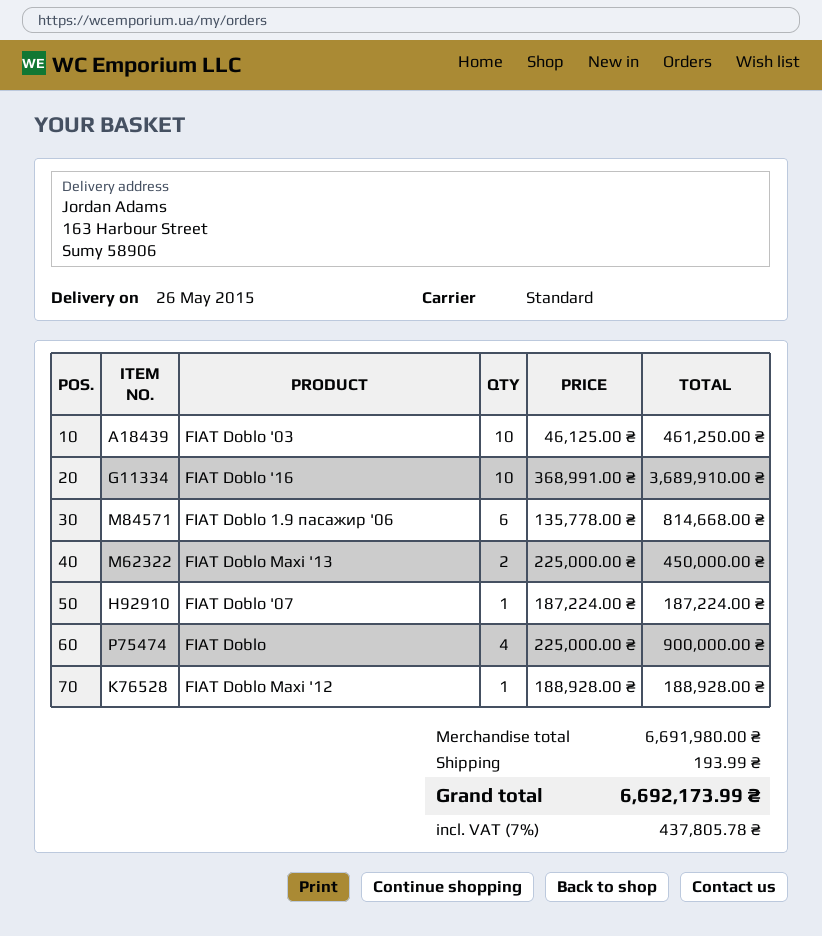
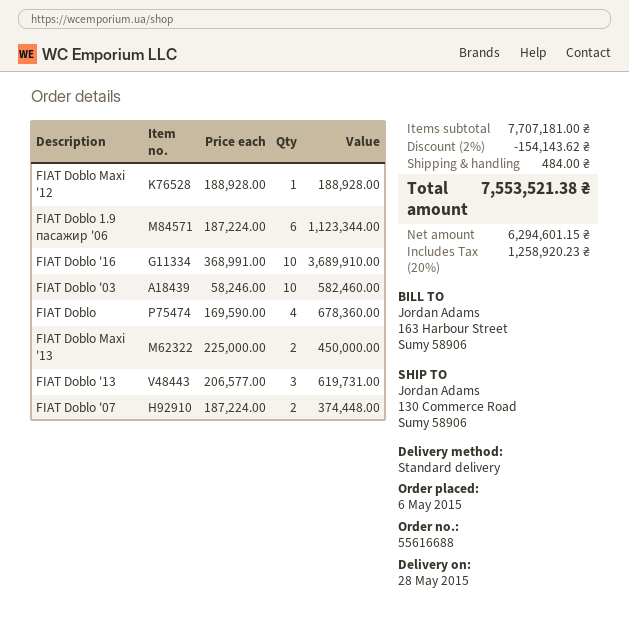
delivery date: 2015-05-26 -> 2015-05-28
ship to: 163 Harbour Street, Sumy 58906 -> 130 Commerce Road, Sumy 58906
FIAT Doblo '03: 10 x 46125.00 = 461250.00 -> 10 x 58246.00 = 582460.00
FIAT Doblo 1.9 пасажир '06: 6 x 135778.00 = 814668.00 -> 6 x 187224.00 = 1123344.00
FIAT Doblo '07: 1 x 187224.00 = 187224.00 -> 2 x 187224.00 = 374448.00
FIAT Doblo: 4 x 225000.00 = 900000.00 -> 4 x 169590.00 = 678360.00
FIAT Doblo '13: none -> 3 x 206577.00 = 619731.00
subtotal: 6691980.00 -> 7707181.00
discount: none -> 2% = 154143.62
shipping: 193.99 -> 484.00
tax: 7% = 437805.78 -> 20% = 1258920.23
total: 6692173.99 -> 7553521.38

